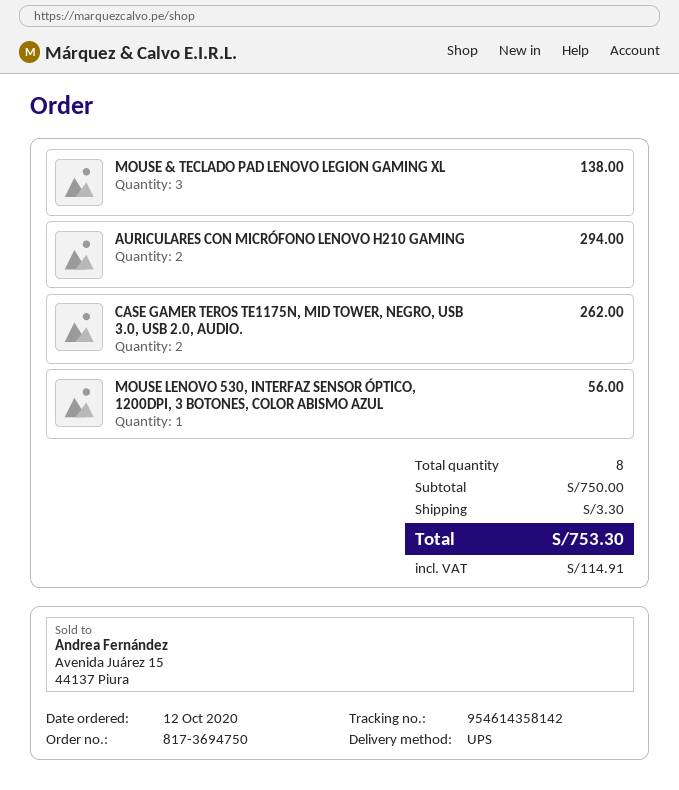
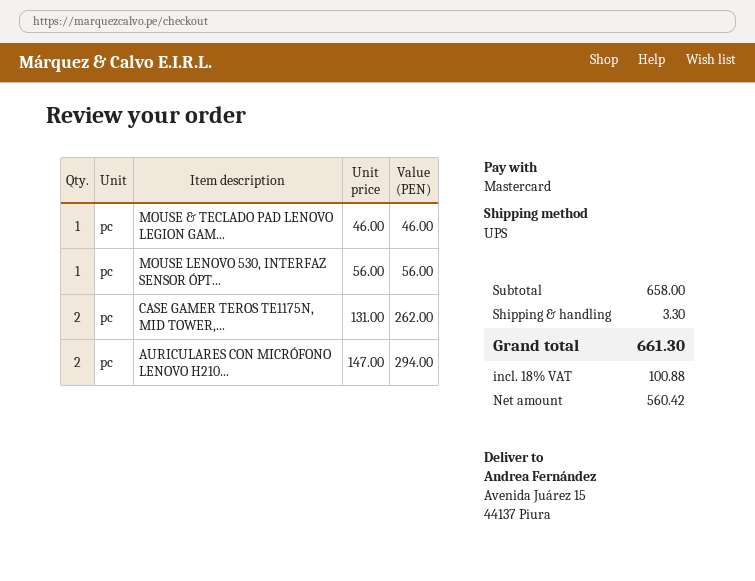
MOUSE & TECLADO PAD LENOVO LEGION GAMING XL: 3 for 138.00 -> 1 for 46.00
subtotal: 750.00 -> 658.00
tax: 114.91 -> 100.88
total: 753.30 -> 661.30

